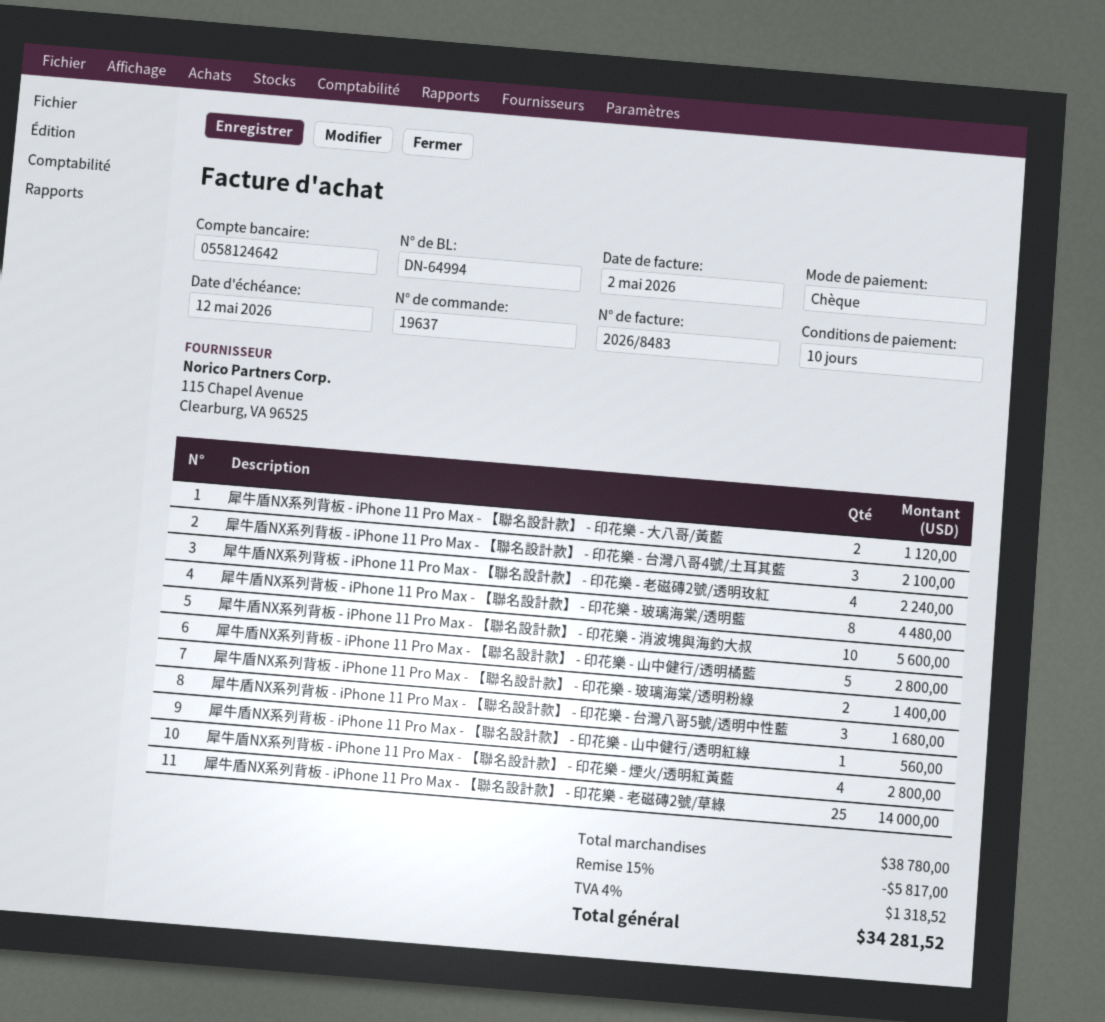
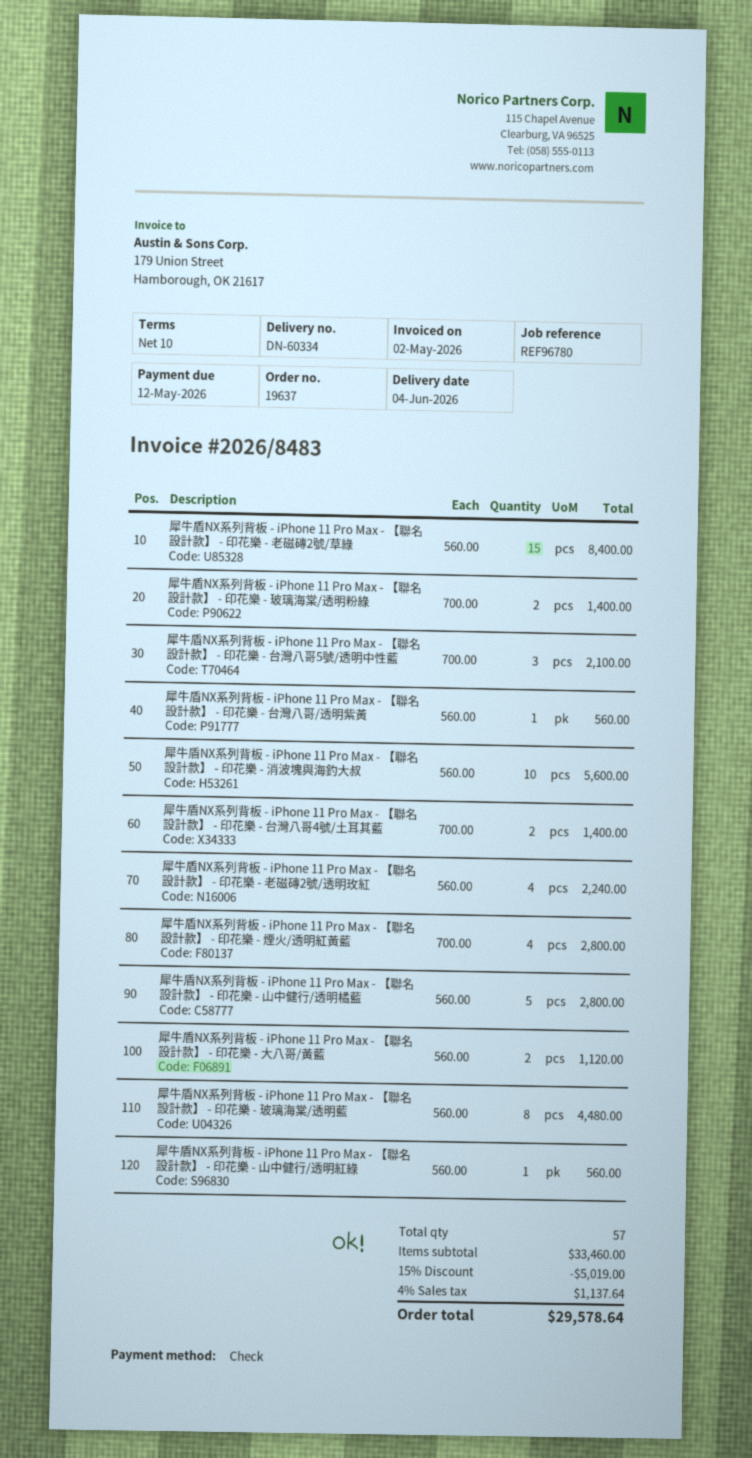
delivery note number: DN-64994 -> DN-60334
犀牛盾NX系列背板 - iPhone 11 Pro Max - 【聯名設計款】 - 印花樂 - 台灣八哥4號/土耳其藍: 3 for 2100.00 -> 2 for 1400.00
犀牛盾NX系列背板 - iPhone 11 Pro Max - 【聯名設計款】 - 印花樂 - 台灣八哥5號/透明中性藍: 3 for 1680.00 -> 3 for 2100.00
犀牛盾NX系列背板 - iPhone 11 Pro Max - 【聯名設計款】 - 印花樂 - 老磁磚2號/草綠: 25 for 14000.00 -> 15 for 8400.00
犀牛盾NX系列背板 - iPhone 11 Pro Max - 【聯名設計款】 - 印花樂 - 台灣八哥/透明紫黃: none -> 1 for 560.00
subtotal: 38780.00 -> 33460.00
discount: 15% = 5817.00 -> 15% = 5019.00
tax: 4% = 1318.52 -> 4% = 1137.64
total: 34281.52 -> 29578.64

